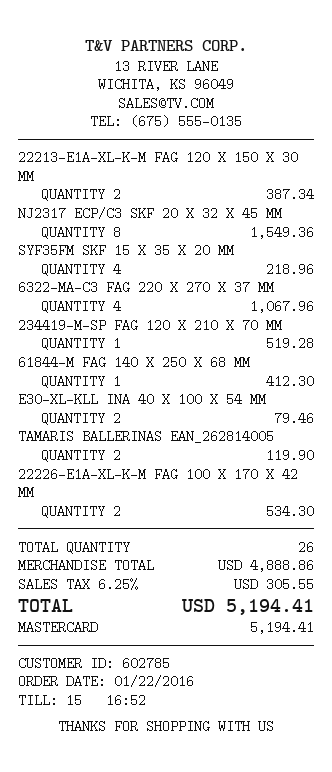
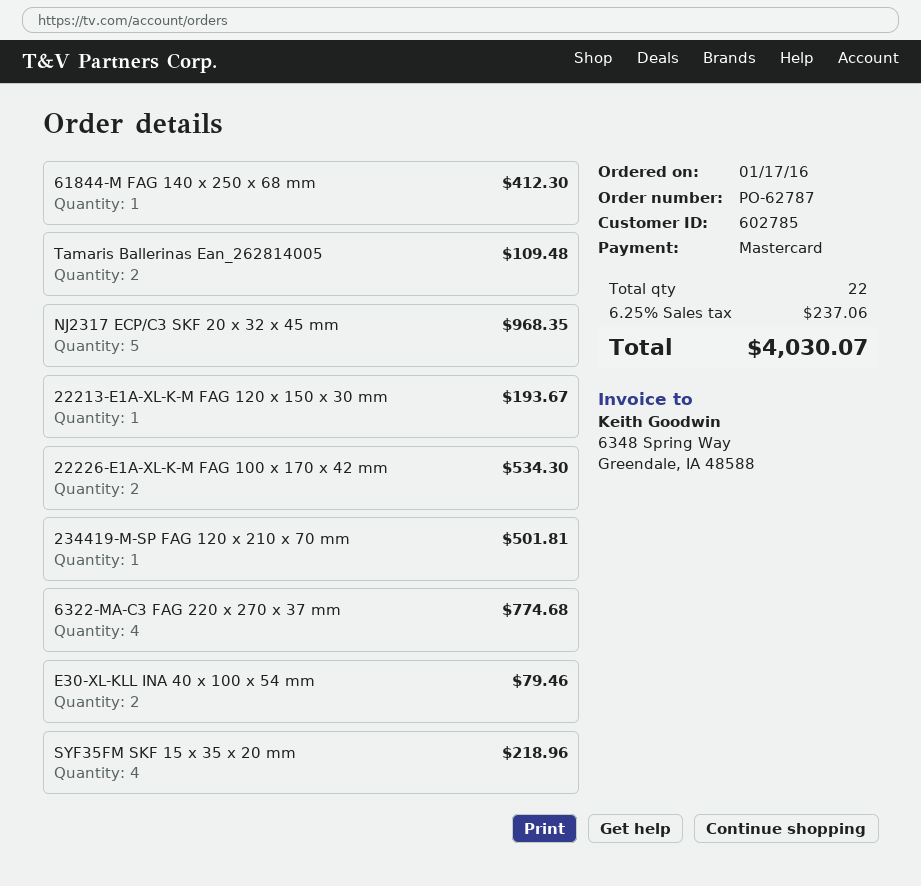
order date: 2016-01-22 -> 2016-01-17
22213-E1A-XL-K-M FAG 120 X 150 X 30 MM: 2 for 387.34 -> 1 for 193.67
NJ2317 ECP/C3 SKF 20 X 32 X 45 MM: 8 for 1549.36 -> 5 for 968.35
6322-MA-C3 FAG 220 X 270 X 37 MM: 4 for 1067.96 -> 4 for 774.68
234419-M-SP FAG 120 X 210 X 70 MM: 1 for 519.28 -> 1 for 501.81
TAMARIS BALLERINAS EAN_262814005: 2 for 119.90 -> 2 for 109.48
total quantity: 26 -> 22
tax: 6.25% = 305.55 -> 6.25% = 237.06
total: 5194.41 -> 4030.07

